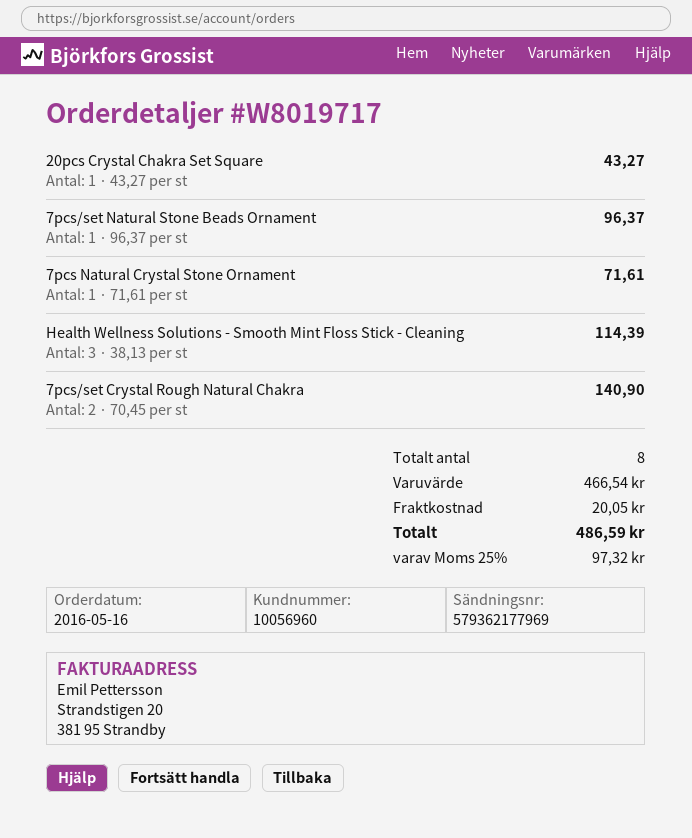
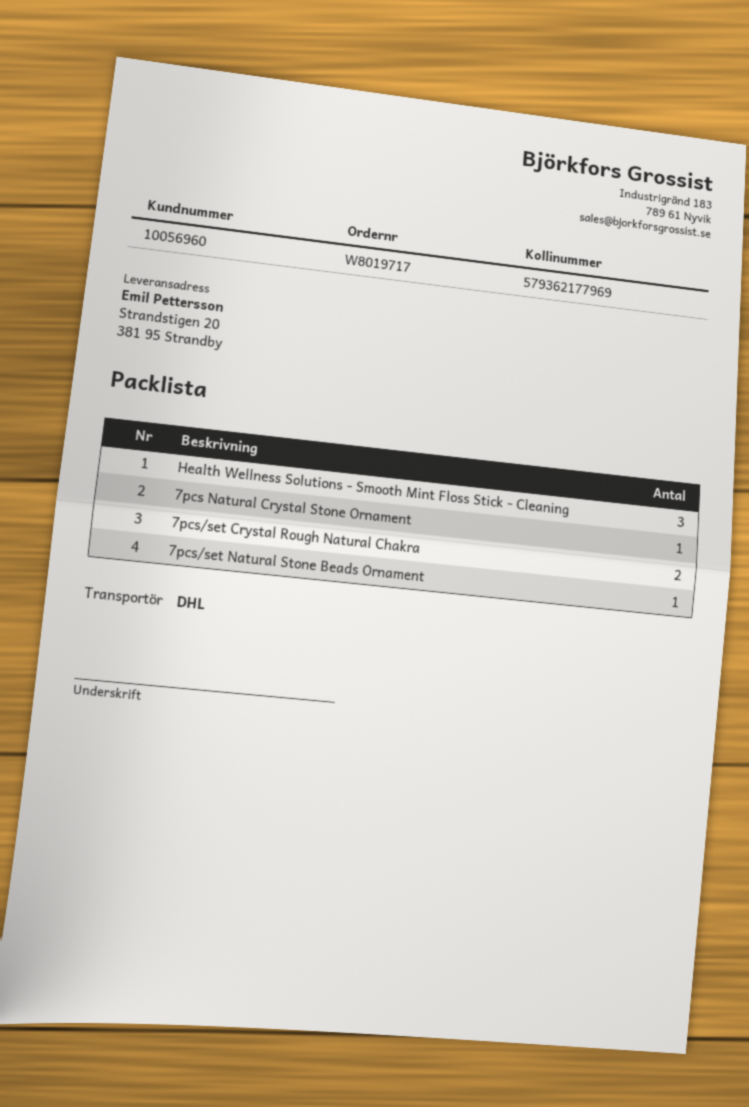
20pcs Crystal Chakra Set Square: 1 -> none

